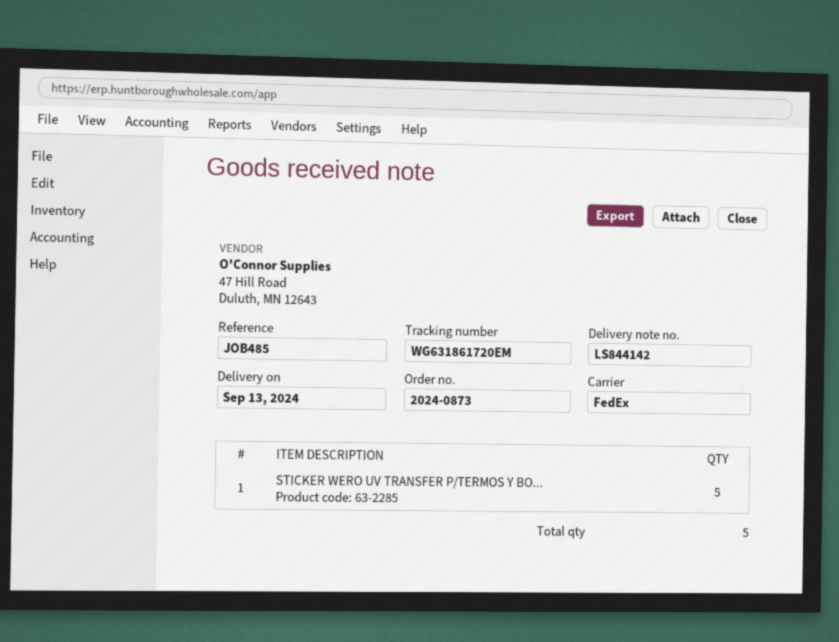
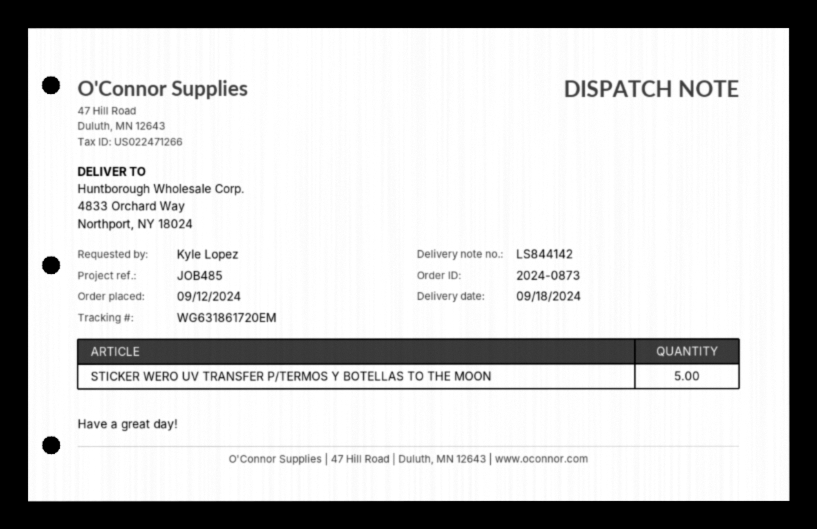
delivery date: 2024-09-13 -> 2024-09-18

